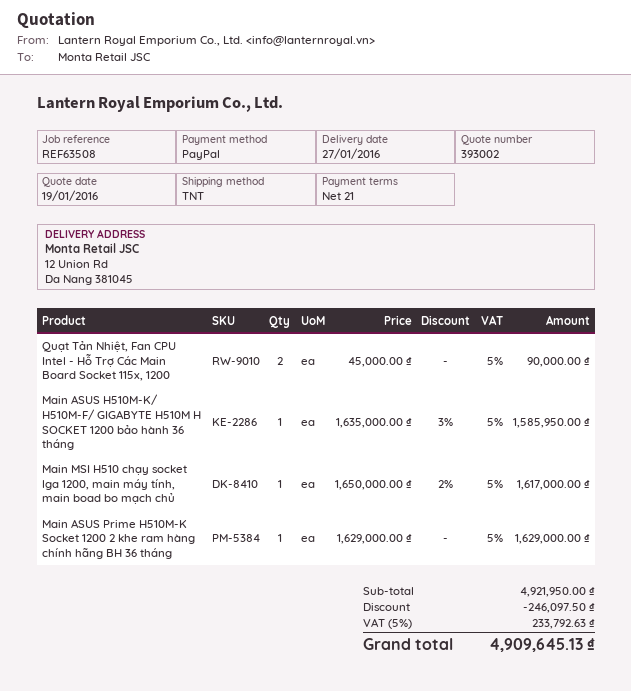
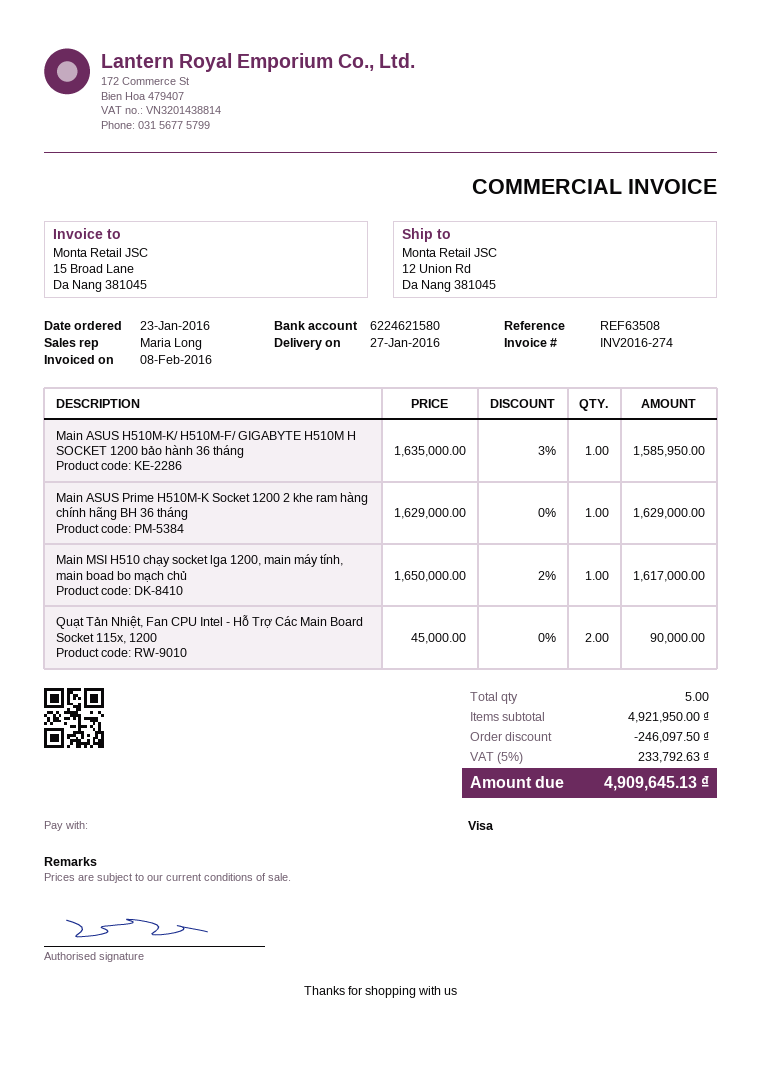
payment method: PayPal -> Visa

